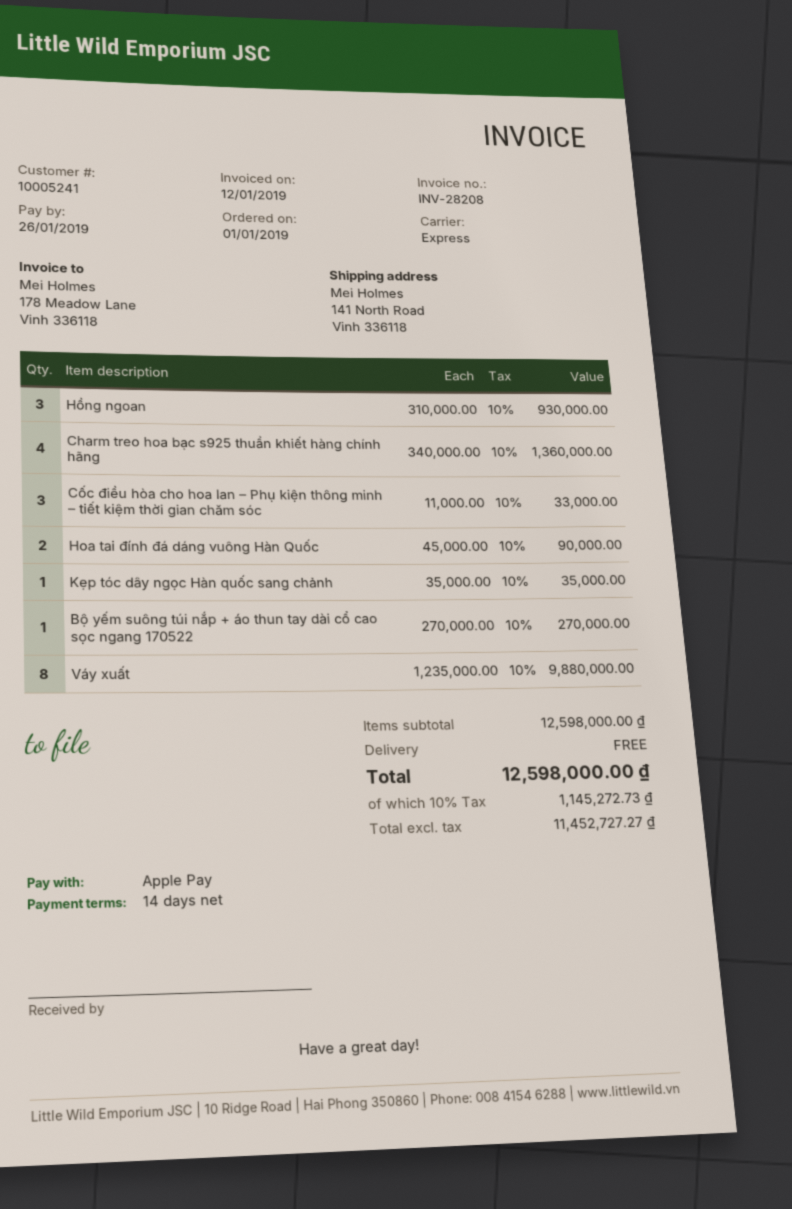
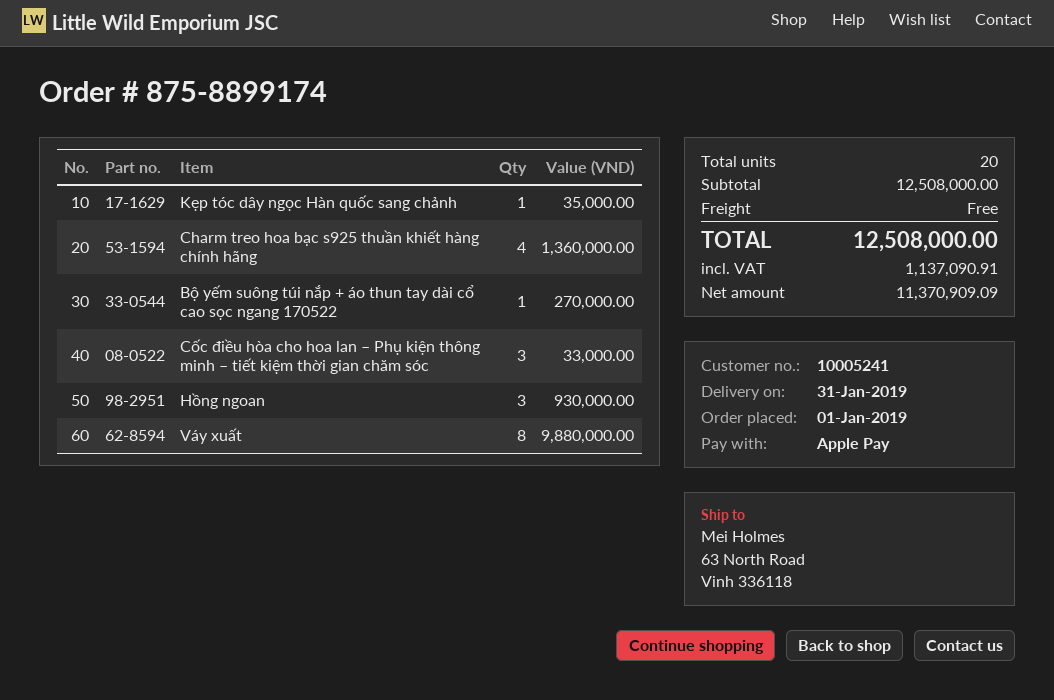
ship to: 141 North Road, Vinh 336118 -> 63 North Road, Vinh 336118
Hoa tai đính đá dáng vuông Hàn Quốc: 2 for 90000.00 -> none
subtotal: 12598000.00 -> 12508000.00
net: 11452727.27 -> 11370909.09
tax: 1145272.73 -> 1137090.91
total: 12598000.00 -> 12508000.00

